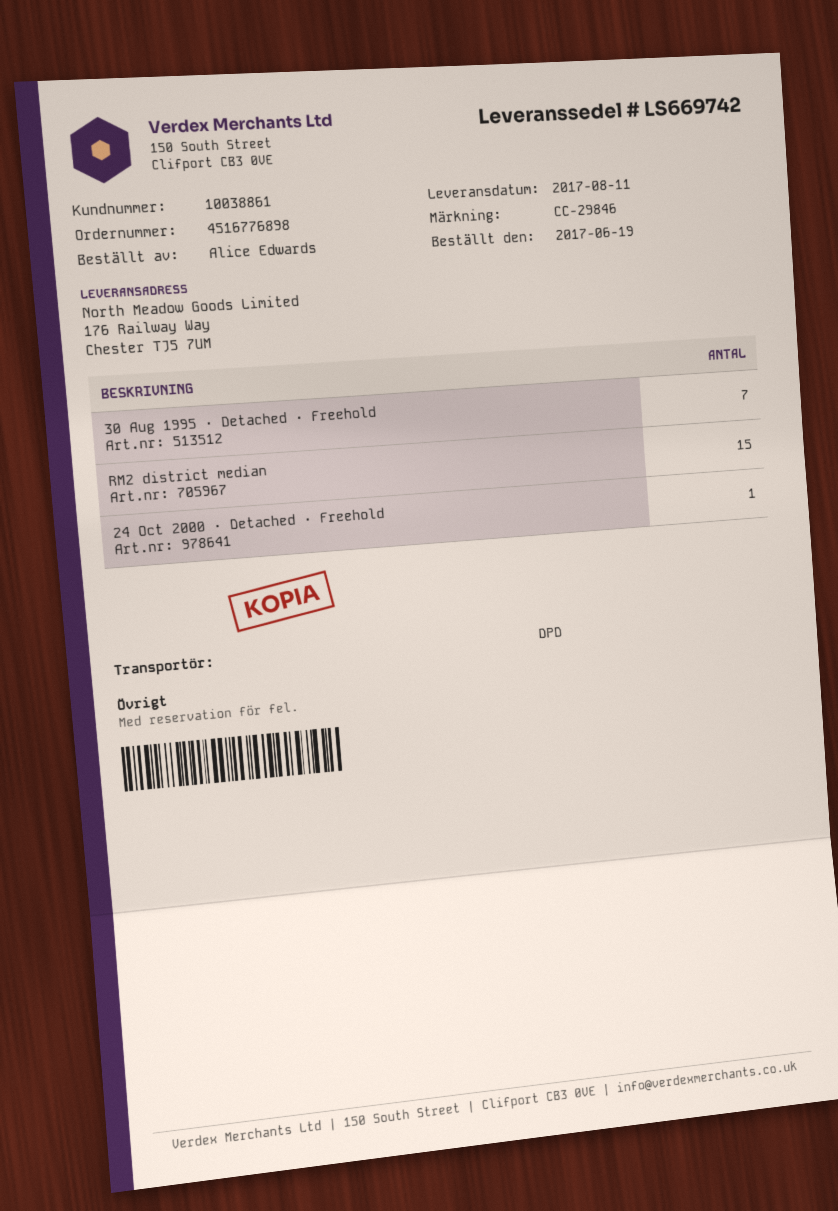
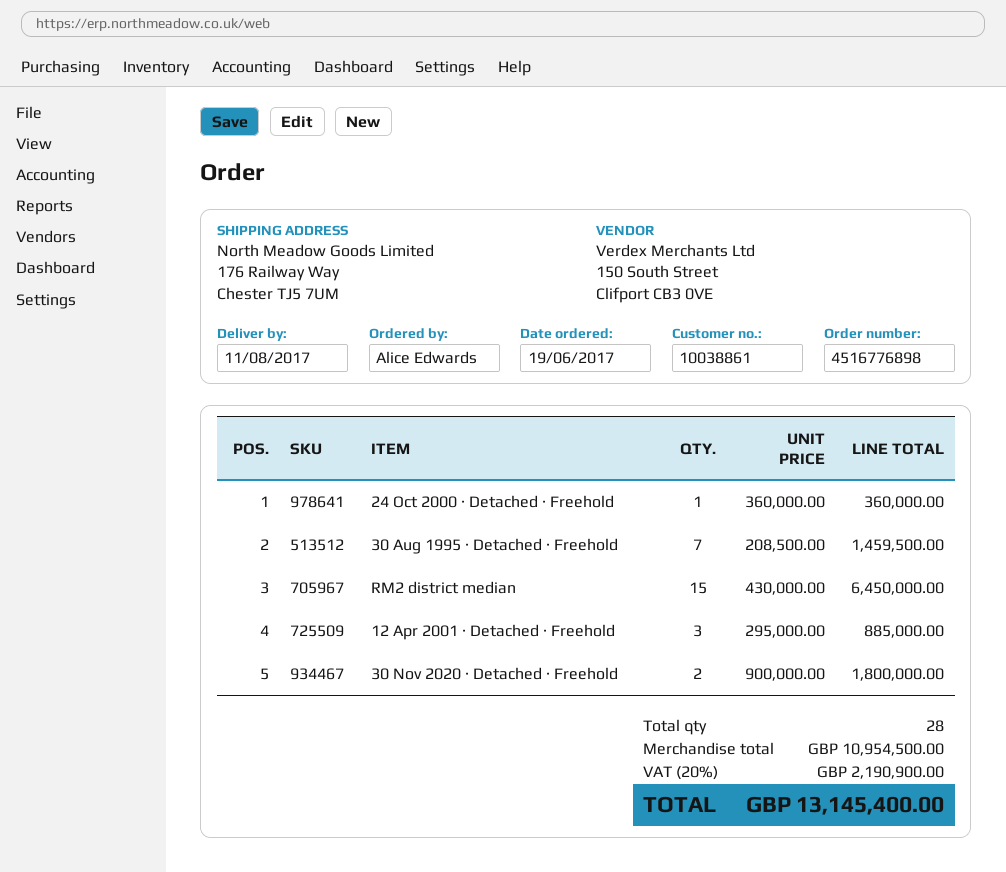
12 Apr 2001 · Detached · Freehold: none -> 3
30 Nov 2020 · Detached · Freehold: none -> 2

